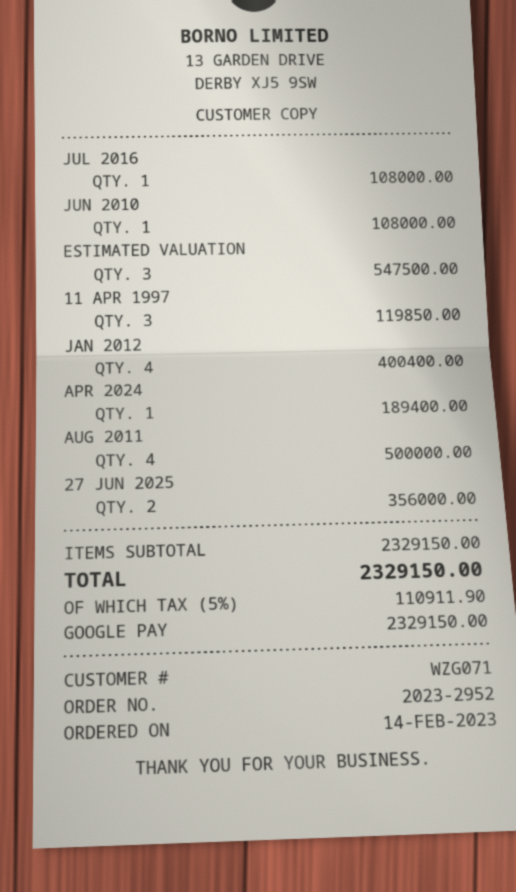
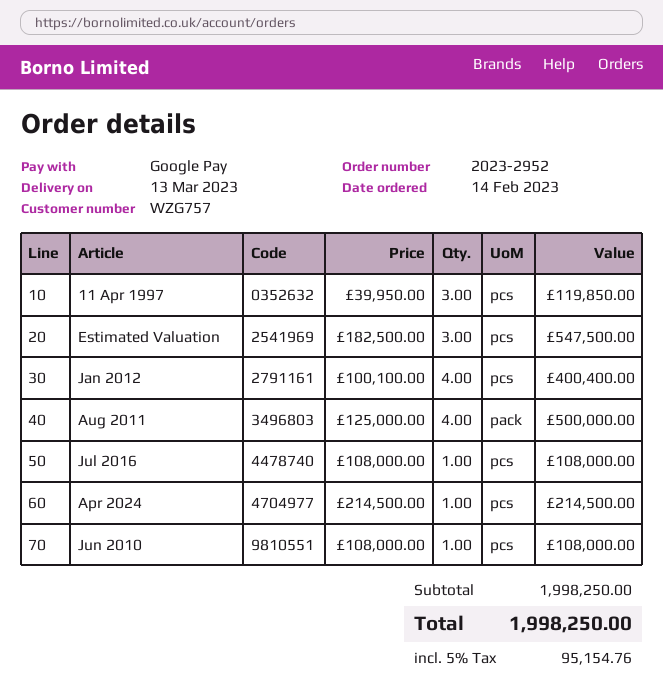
customer number: WZG071 -> WZG757
APR 2024: 1 for 189400.00 -> 1 for 214500.00
27 JUN 2025: 2 for 356000.00 -> none
subtotal: 2329150.00 -> 1998250.00
tax: 5% = 110911.90 -> 5% = 95154.76
total: 2329150.00 -> 1998250.00

